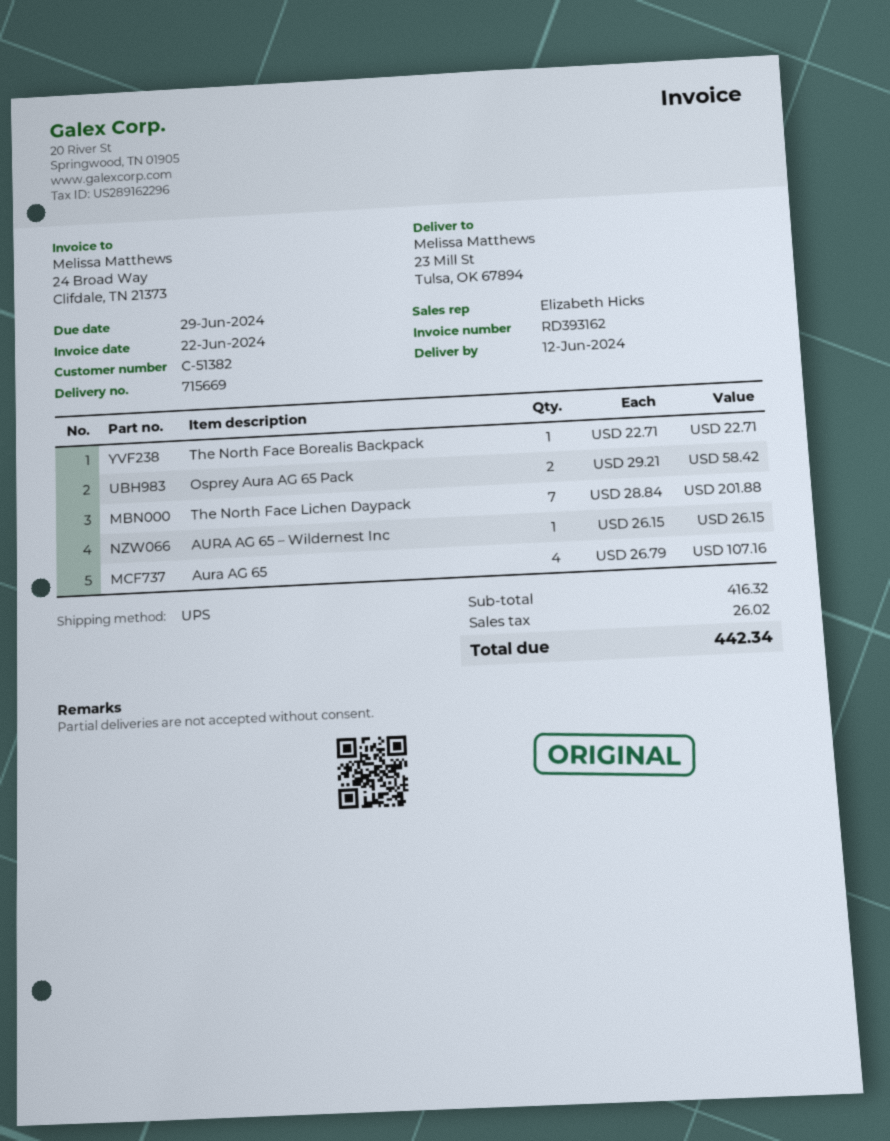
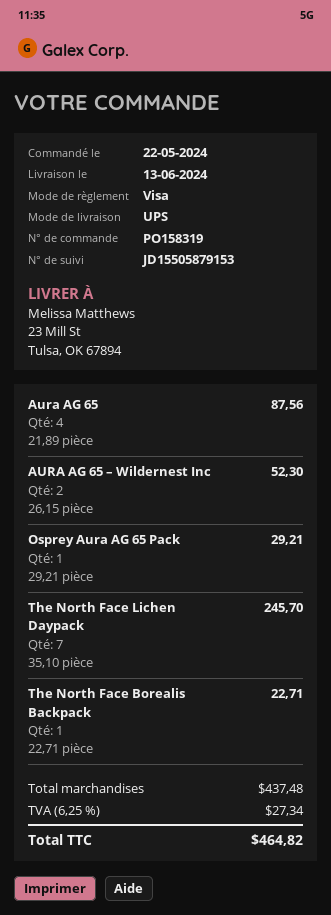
delivery date: 2024-06-12 -> 2024-06-13
Osprey Aura AG 65 Pack: 2 x 29.21 = 58.42 -> 1 x 29.21 = 29.21
The North Face Lichen Daypack: 7 x 28.84 = 201.88 -> 7 x 35.10 = 245.70
AURA AG 65 – Wildernest Inc: 1 x 26.15 = 26.15 -> 2 x 26.15 = 52.30
Aura AG 65: 4 x 26.79 = 107.16 -> 4 x 21.89 = 87.56
subtotal: 416.32 -> 437.48
tax: 26.02 -> 27.34
total: 442.34 -> 464.82

